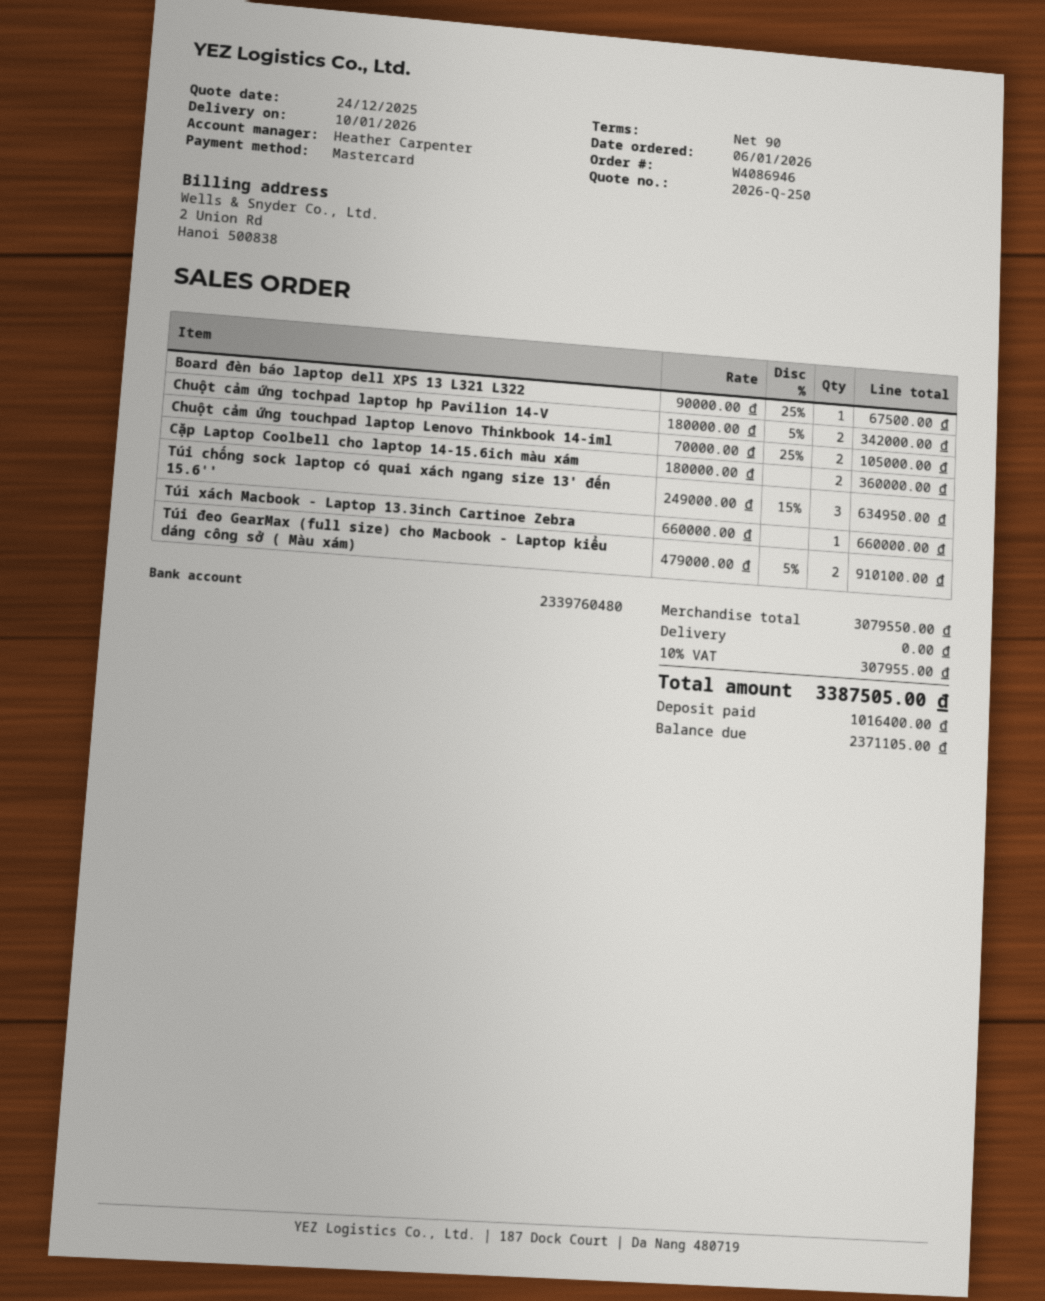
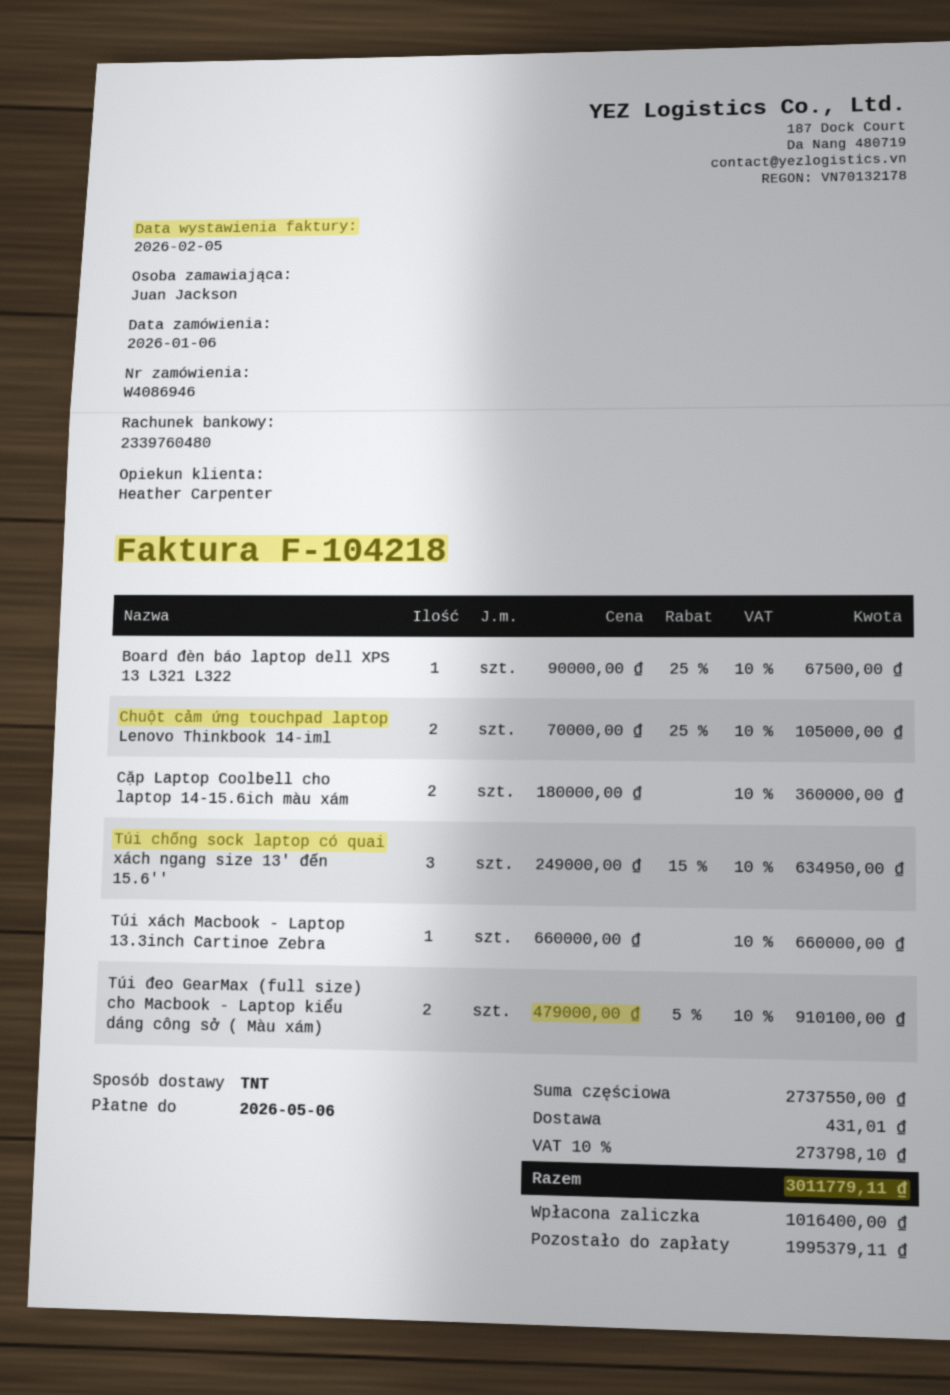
Chuột cảm ứng tochpad laptop hp Pavilion 14-V: 2 x 180000.00 - 5% = 342000.00 -> none
subtotal: 3079550.00 -> 2737550.00
shipping: 0.00 -> 431.01
tax: 10% = 307955.00 -> 10% = 273798.10
total: 3387505.00 -> 3011779.11
balance: 2371105.00 -> 1995379.11

